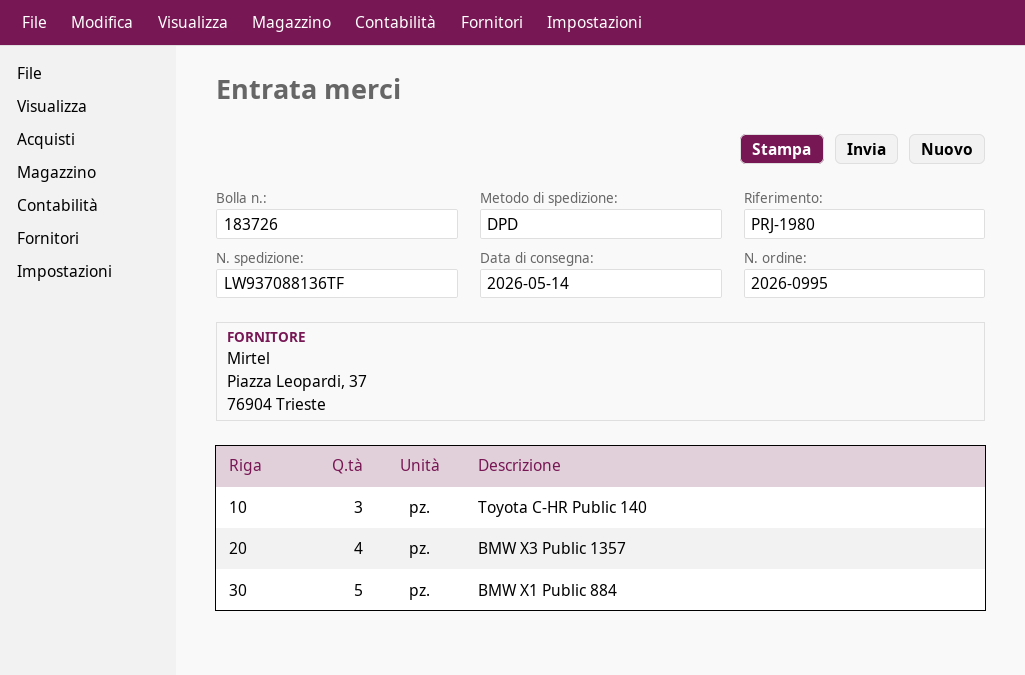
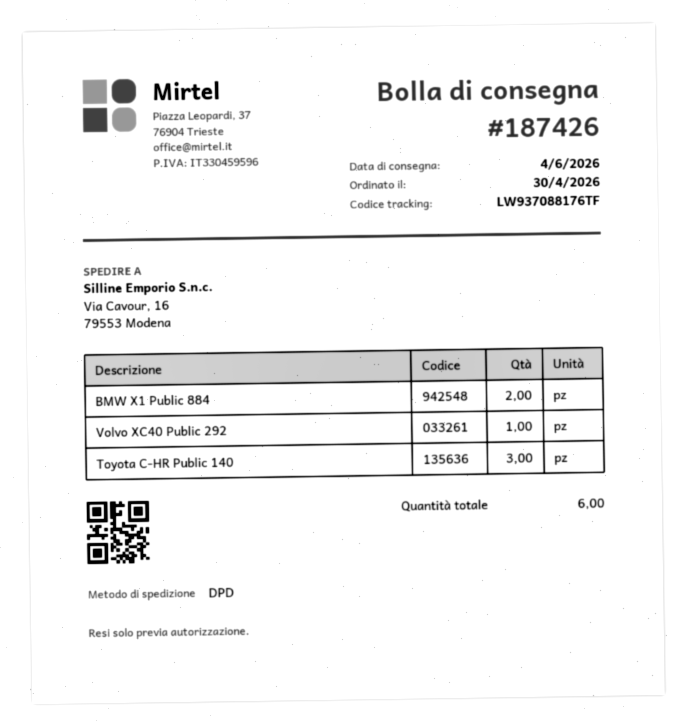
delivery note number: 183726 -> 187426
delivery date: 2026-05-14 -> 2026-06-04
tracking number: LW937088136TF -> LW937088176TF
BMW X3 Public 1357: 4 -> none
BMW X1 Public 884: 5 -> 2
Volvo XC40 Public 292: none -> 1

